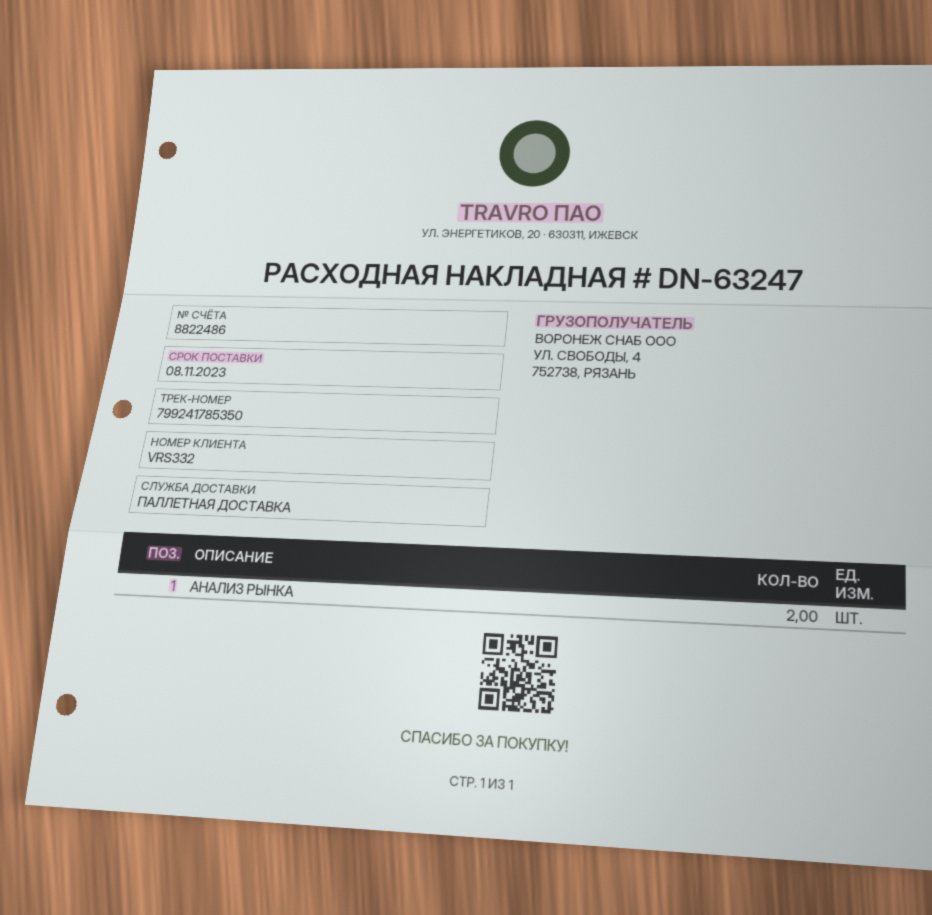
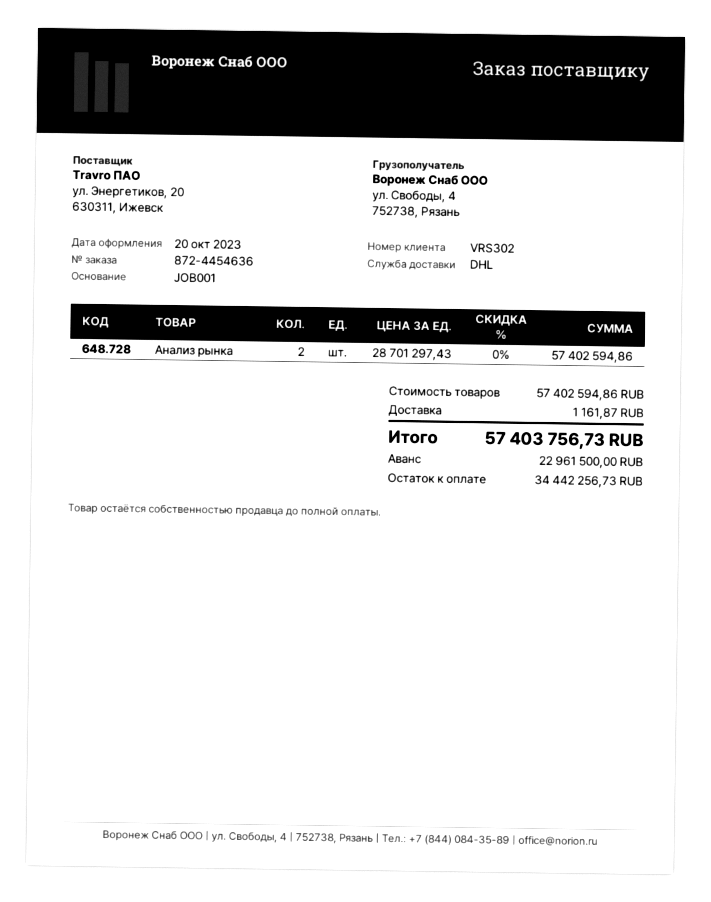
customer number: VRS332 -> VRS302
shipping method: pallet freight -> DHL

